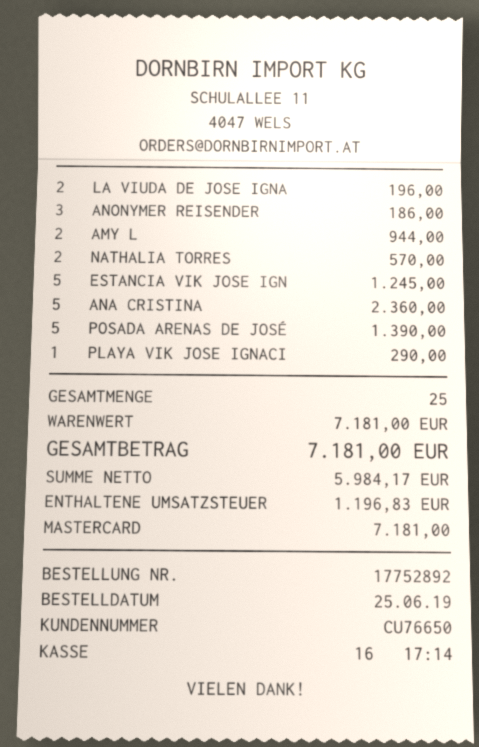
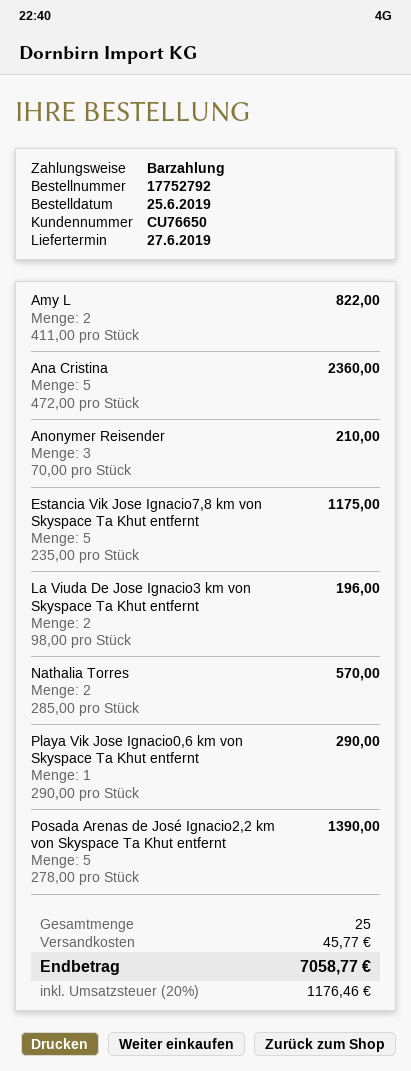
order number: 17752892 -> 17752792
payment method: Mastercard -> cash
ANONYMER REISENDER: 3 for 186.00 -> 3 for 210.00
AMY L: 2 for 944.00 -> 2 for 822.00
ESTANCIA VIK JOSE IGN: 5 for 1245.00 -> 5 for 1175.00
shipping: none -> 45.77
tax: 1196.83 -> 1176.46
total: 7181.00 -> 7058.77

